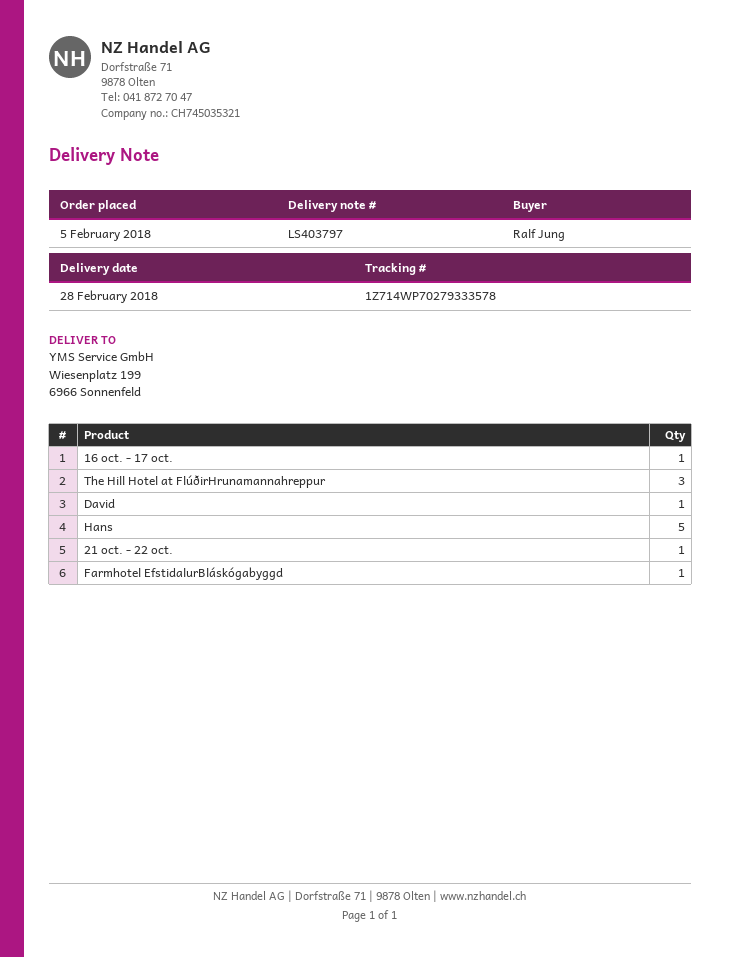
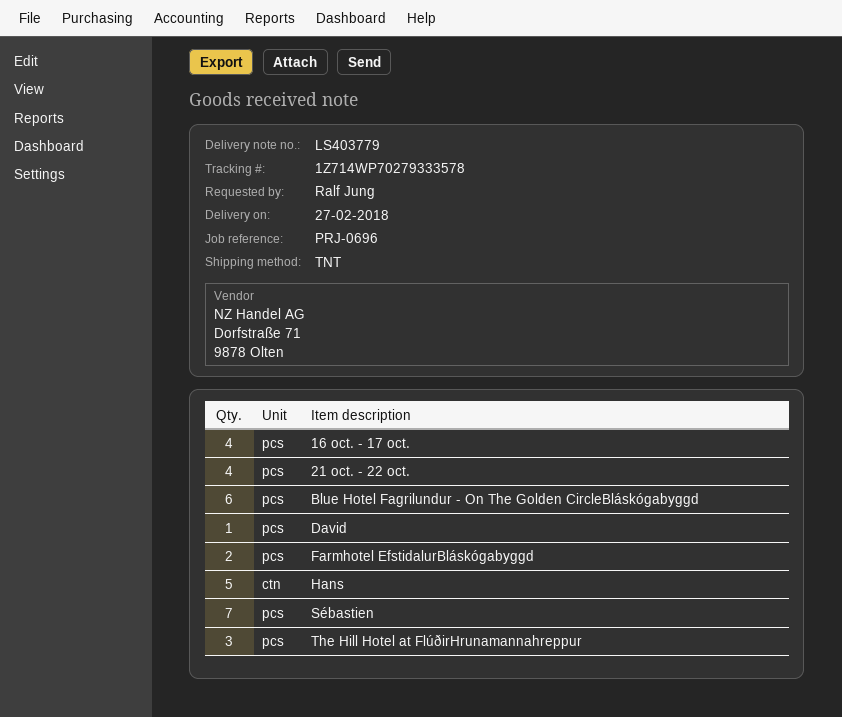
delivery note number: LS403797 -> LS403779
delivery date: 2018-02-28 -> 2018-02-27
16 oct. - 17 oct.: 1 -> 4
21 oct. - 22 oct.: 1 -> 4
Farmhotel EfstidalurBláskógabyggd: 1 -> 2
Blue Hotel Fagrilundur - On The Golden CircleBláskógabyggd: none -> 6
Sébastien: none -> 7

